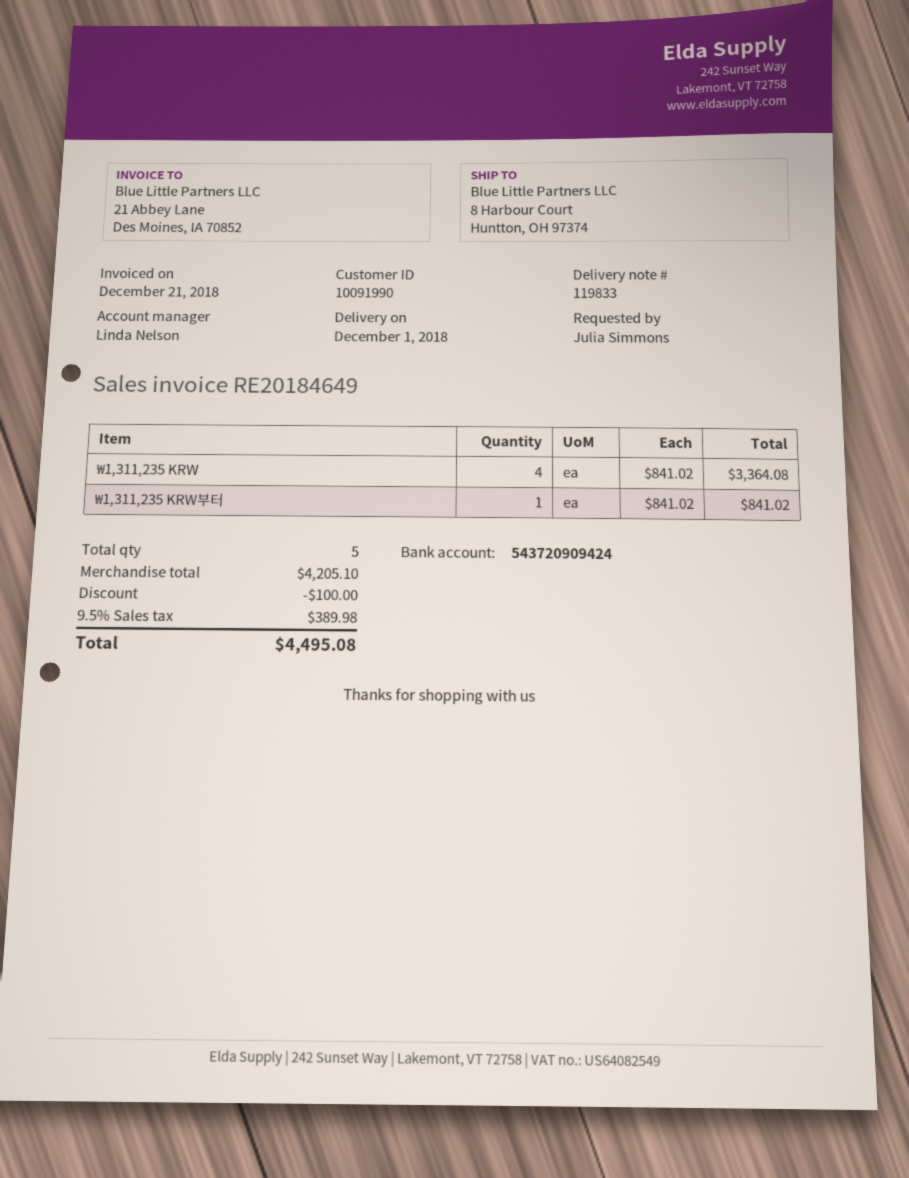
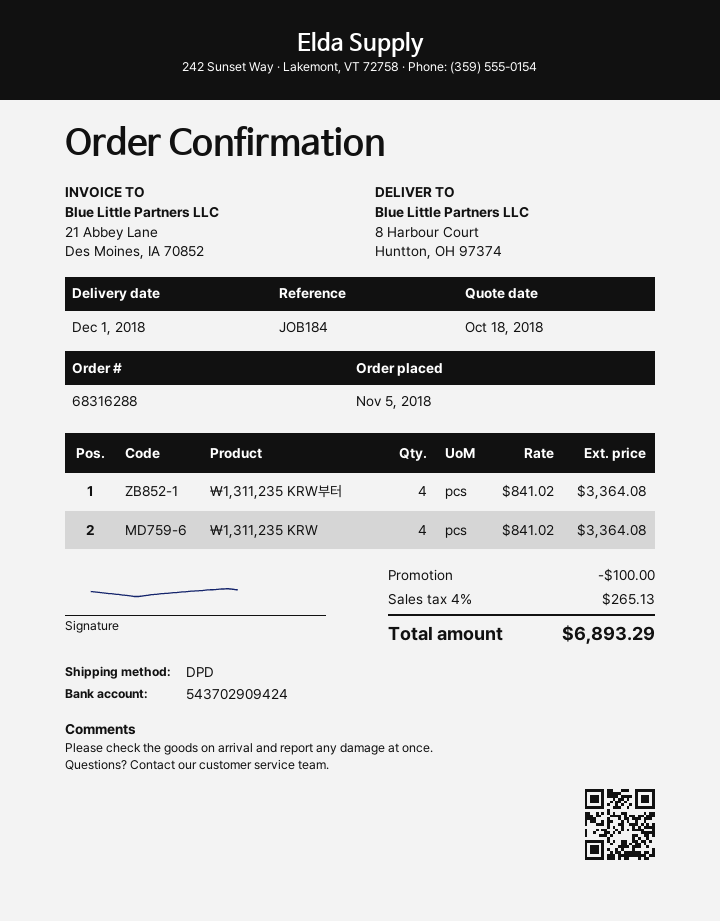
bank account: 543720909424 -> 543702909424
₩1,311,235 KRW부터: 1 x 841.02 = 841.02 -> 4 x 841.02 = 3364.08
tax: 9.5% = 389.98 -> 4% = 265.13
total: 4495.08 -> 6893.29

